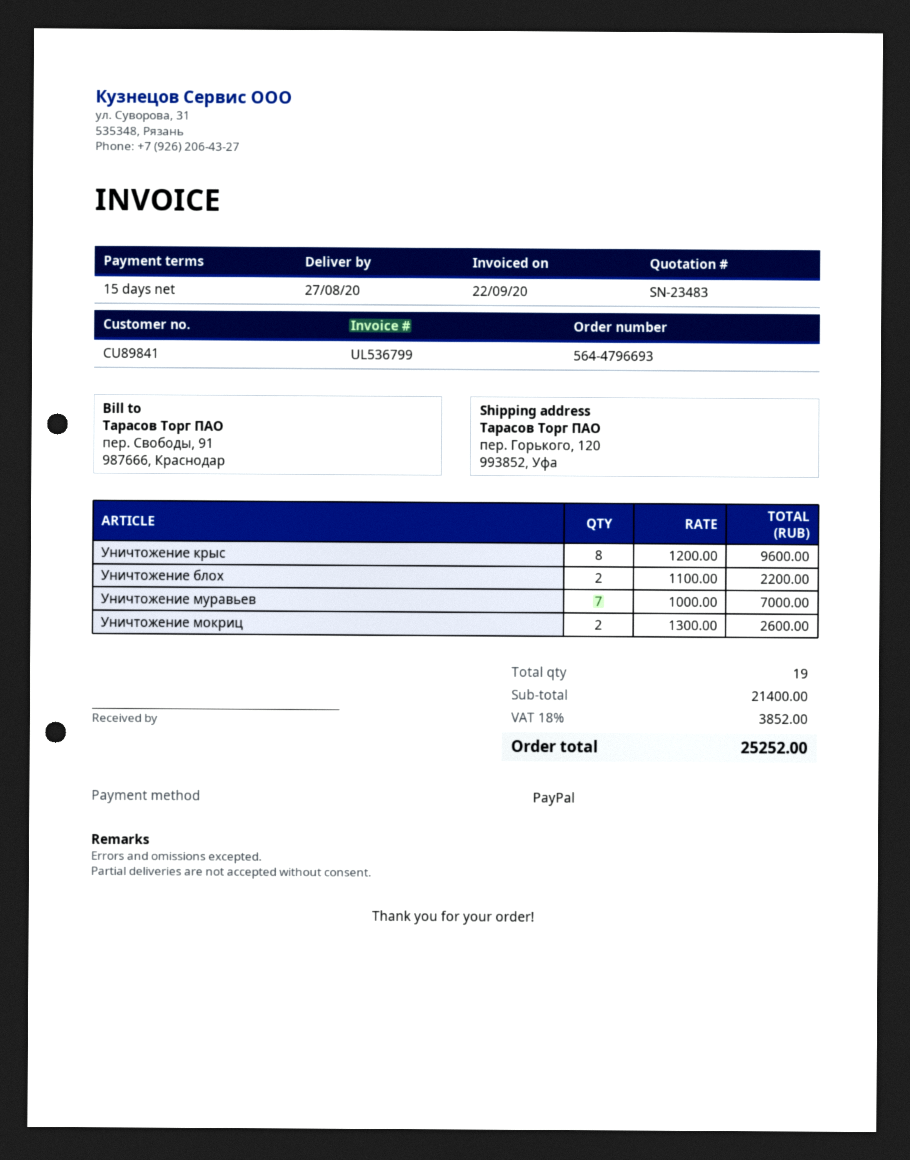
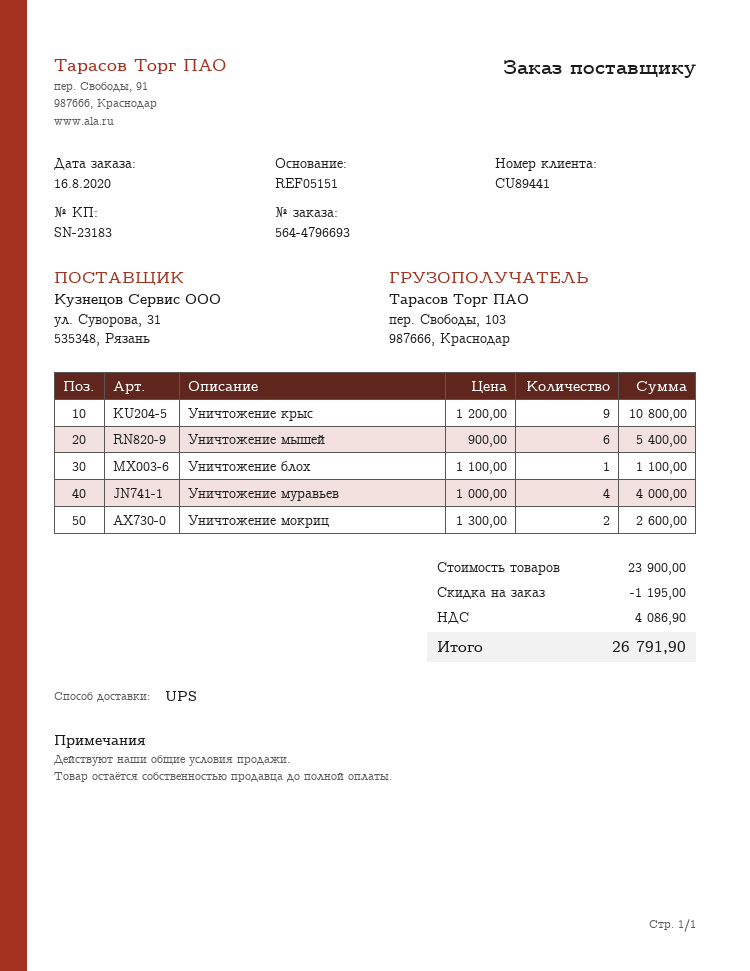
quote number: SN-23483 -> SN-23183
customer number: CU89841 -> CU89441
ship to: пер. Горького, 120, 993852, Уфа -> пер. Свободы, 103, 987666, Краснодар
Уничтожение крыс: 8 x 1200.00 = 9600.00 -> 9 x 1200.00 = 10800.00
Уничтожение блох: 2 x 1100.00 = 2200.00 -> 1 x 1100.00 = 1100.00
Уничтожение муравьев: 7 x 1000.00 = 7000.00 -> 4 x 1000.00 = 4000.00
Уничтожение мышей: none -> 6 x 900.00 = 5400.00
subtotal: 21400.00 -> 23900.00
discount: none -> 1195.00
tax: 3852.00 -> 4086.90
total: 25252.00 -> 26791.90

